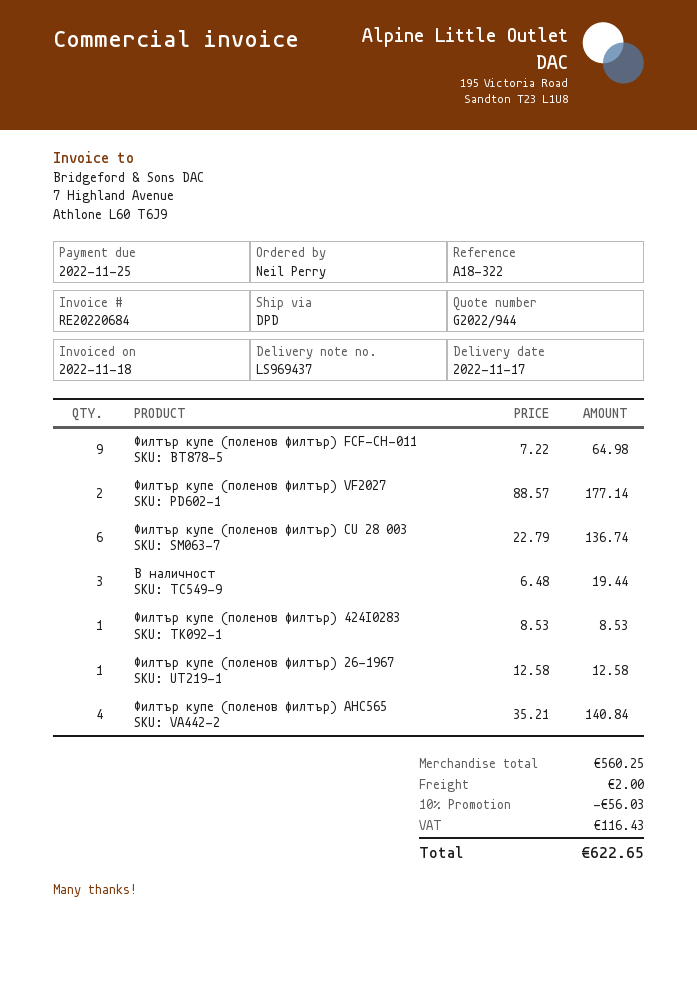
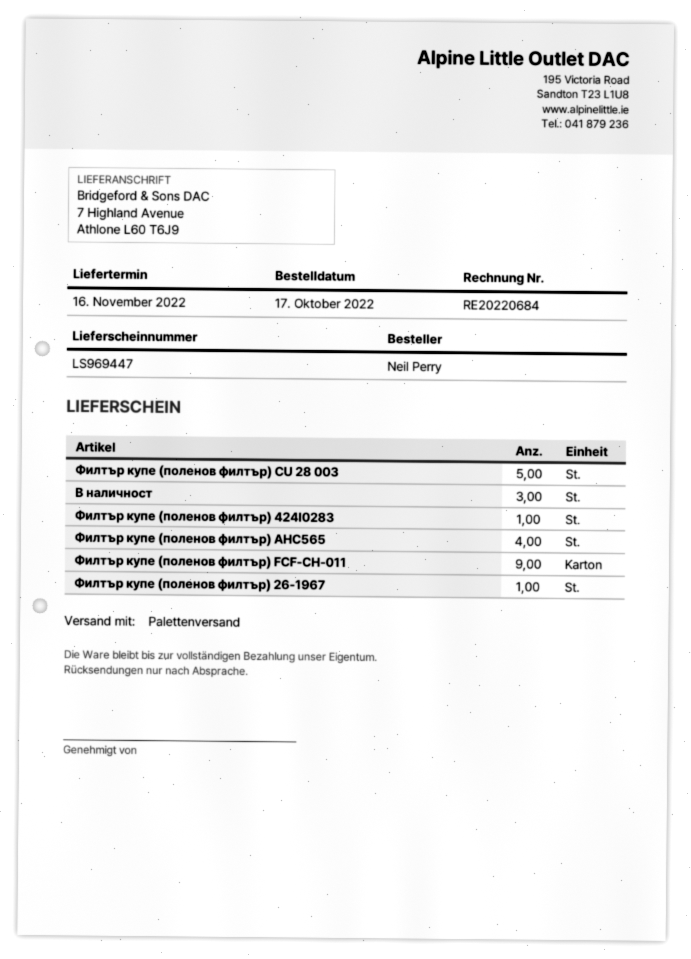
delivery note number: LS969437 -> LS969447
delivery date: 2022-11-17 -> 2022-11-16
shipping method: DPD -> pallet freight
Филтър купе (поленов филтър) VF2027: 2 -> none
Филтър купе (поленов филтър) CU 28 003: 6 -> 5

